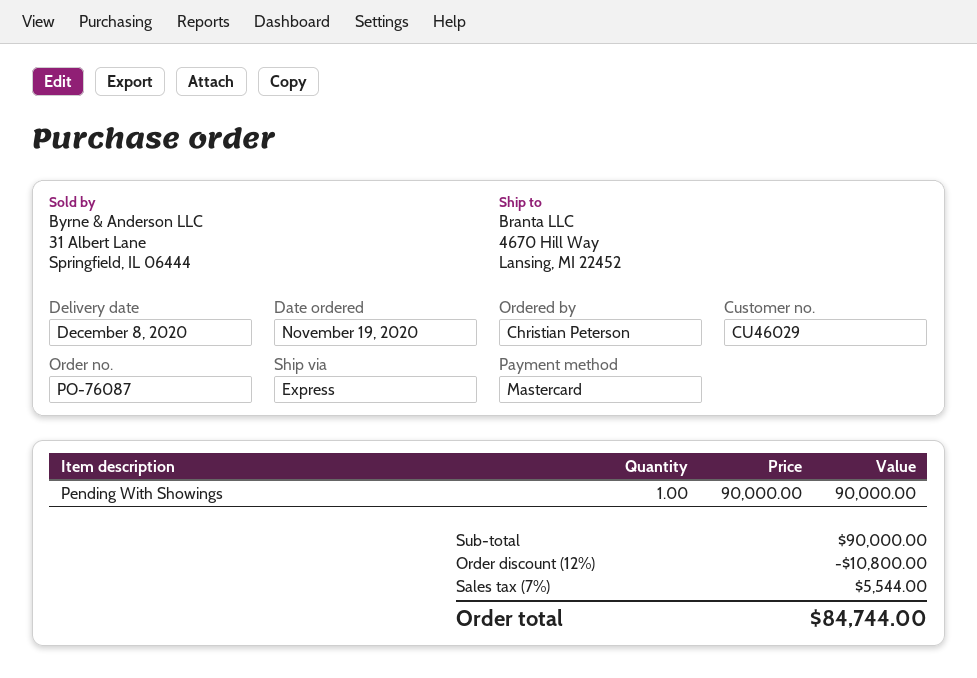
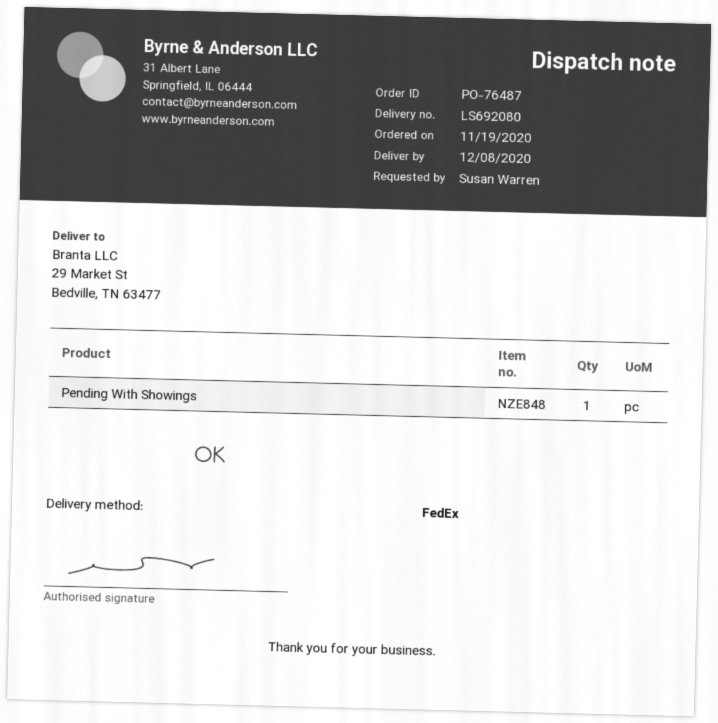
order number: PO-76087 -> PO-76487
ordered by: Christian Peterson -> Susan Warren
shipping method: express -> FedEx
ship to: 4670 Hill Way, Lansing, MI 22452 -> 29 Market St, Bedville, TN 63477

